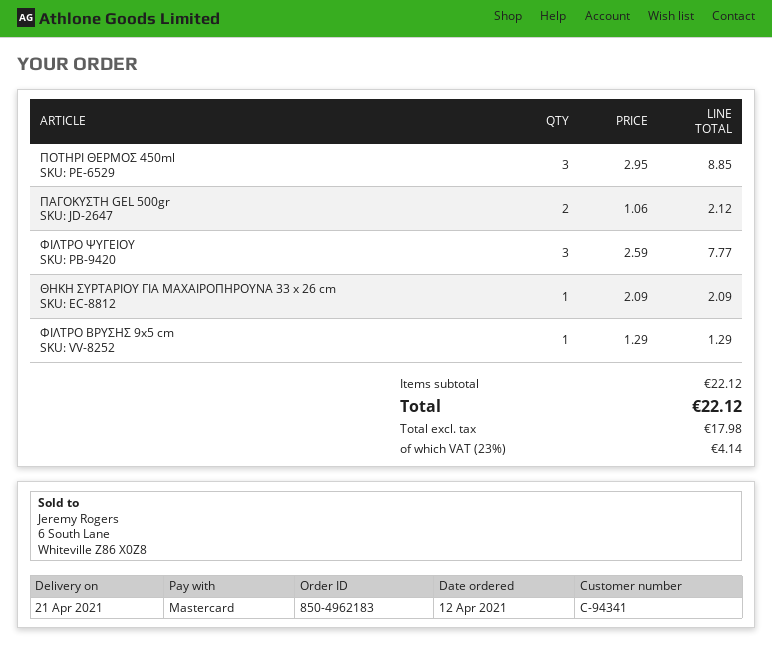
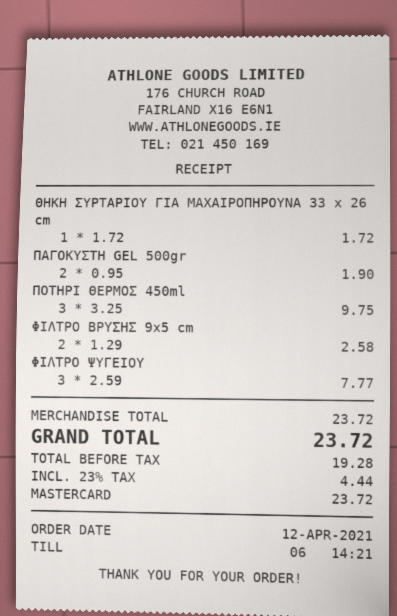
ΠΟΤΗΡΙ ΘΕΡΜΟΣ 450ml: 3 x 2.95 = 8.85 -> 3 x 3.25 = 9.75
ΠΑΓΟΚΥΣΤΗ GEL 500gr: 2 x 1.06 = 2.12 -> 2 x 0.95 = 1.90
ΘΗΚΗ ΣΥΡΤΑΡΙΟΥ ΓΙΑ ΜΑΧΑΙΡΟΠΗΡΟΥΝΑ 33 x 26 cm: 1 x 2.09 = 2.09 -> 1 x 1.72 = 1.72
ΦΙΛΤΡΟ ΒΡΥΣΗΣ 9x5 cm: 1 x 1.29 = 1.29 -> 2 x 1.29 = 2.58
subtotal: 22.12 -> 23.72
net: 17.98 -> 19.28
tax: 23% = 4.14 -> 23% = 4.44
total: 22.12 -> 23.72

